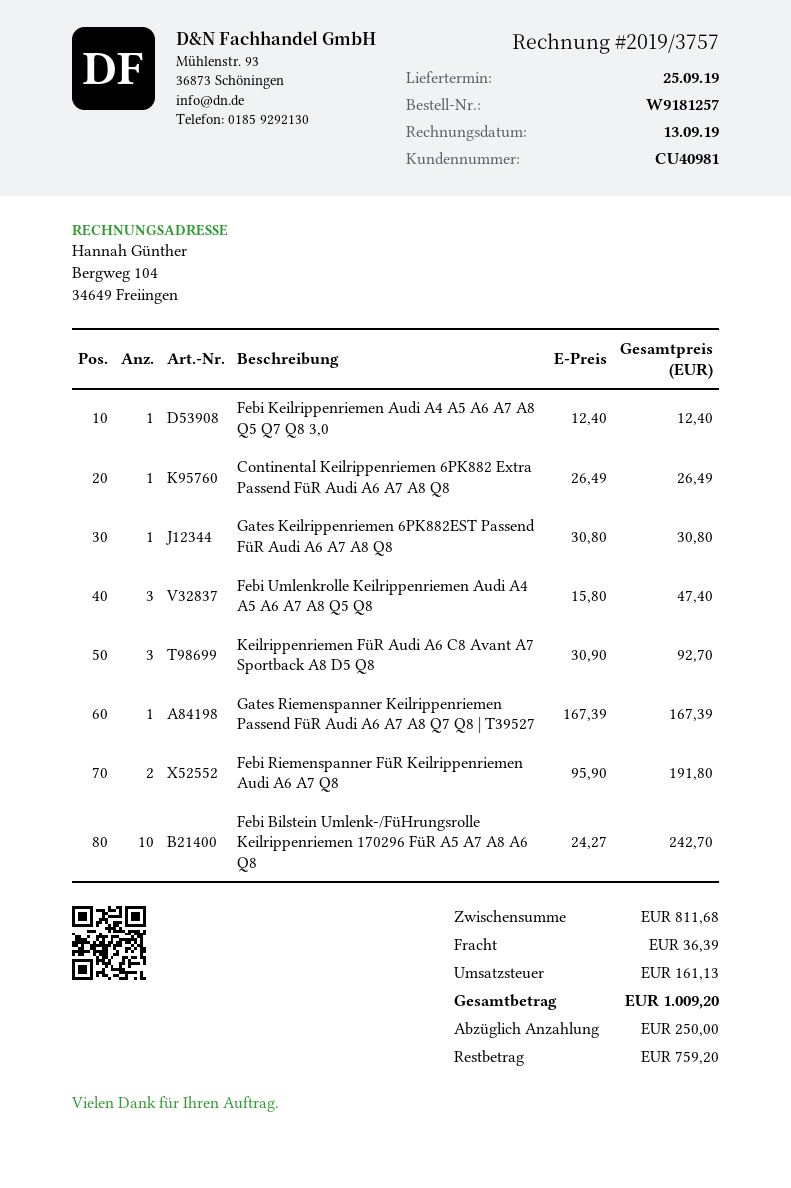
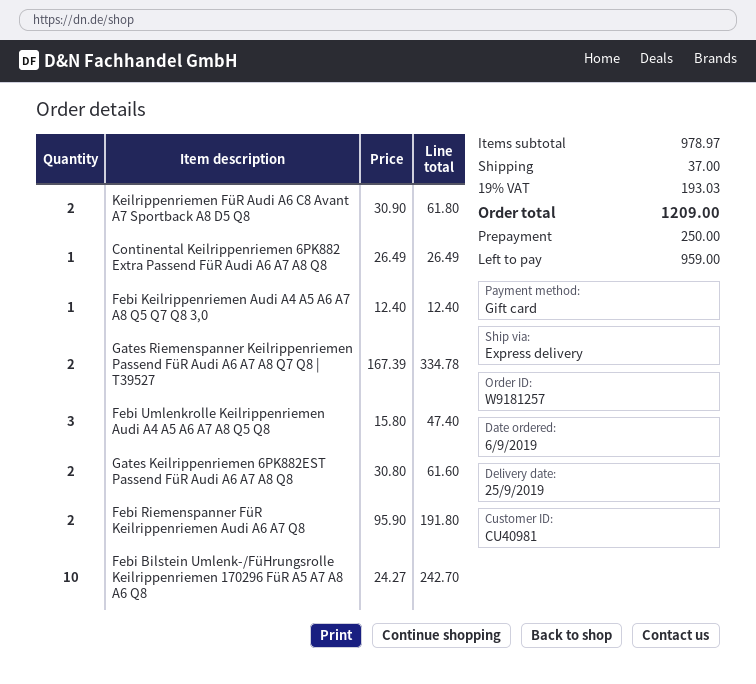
Gates Keilrippenriemen 6PK882EST Passend FüR Audi A6 A7 A8 Q8: 1 x 30.80 = 30.80 -> 2 x 30.80 = 61.60
Keilrippenriemen FüR Audi A6 C8 Avant A7 Sportback A8 D5 Q8: 3 x 30.90 = 92.70 -> 2 x 30.90 = 61.80
Gates Riemenspanner Keilrippenriemen Passend FüR Audi A6 A7 A8 Q7 Q8 | T39527: 1 x 167.39 = 167.39 -> 2 x 167.39 = 334.78
subtotal: 811.68 -> 978.97
shipping: 36.39 -> 37.00
tax: 161.13 -> 193.03
total: 1009.20 -> 1209.00
balance: 759.20 -> 959.00

